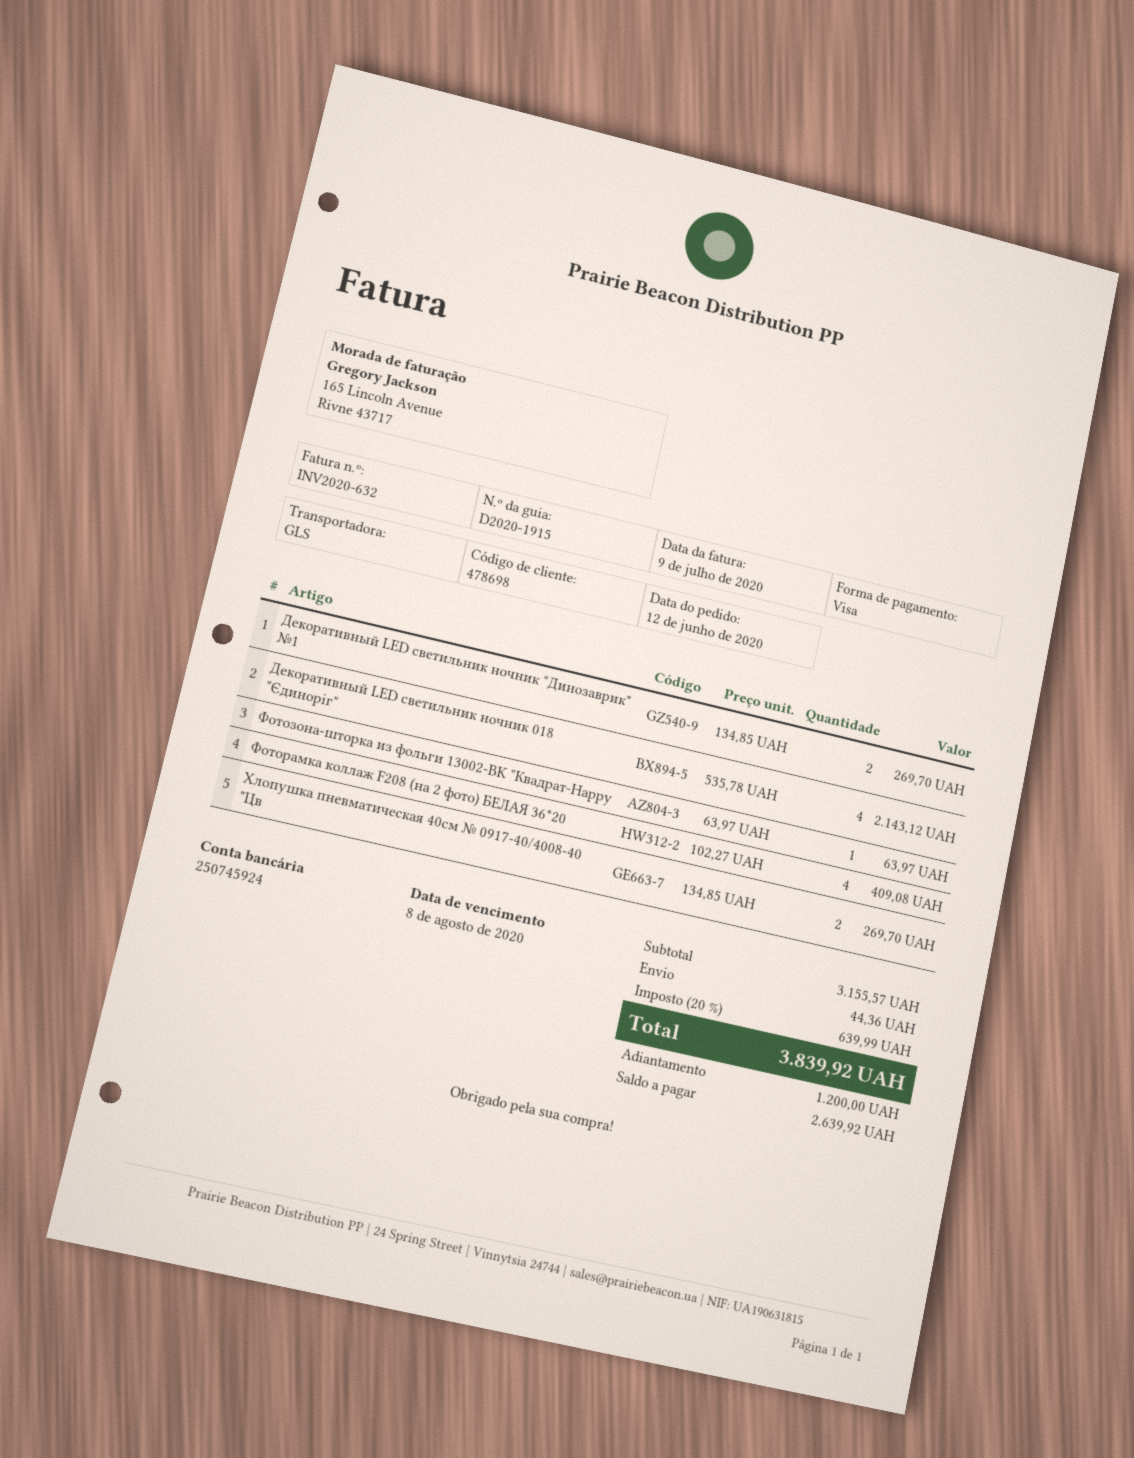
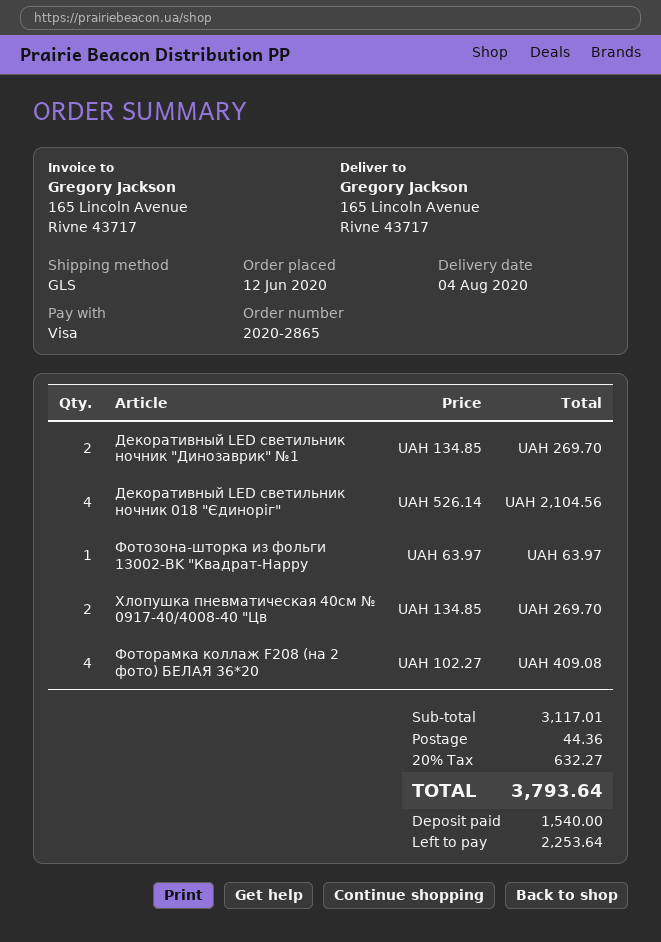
Декоративный LED светильник ночник 018 "Єдиноріг": 4 x 535.78 = 2143.12 -> 4 x 526.14 = 2104.56
subtotal: 3155.57 -> 3117.01
tax: 20% = 639.99 -> 20% = 632.27
total: 3839.92 -> 3793.64
deposit: 1200.00 -> 1540.00
balance: 2639.92 -> 2253.64

